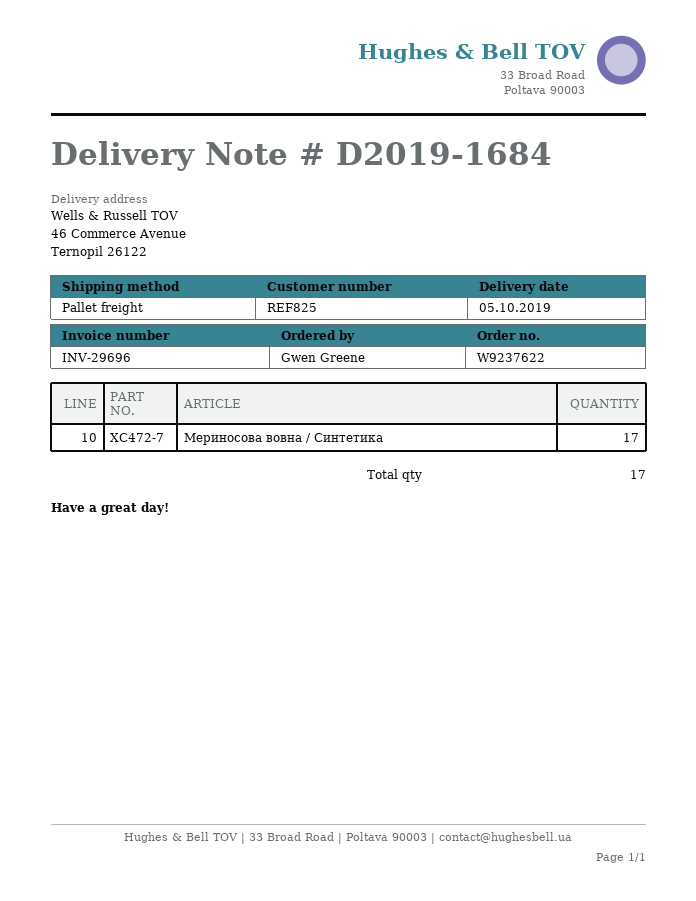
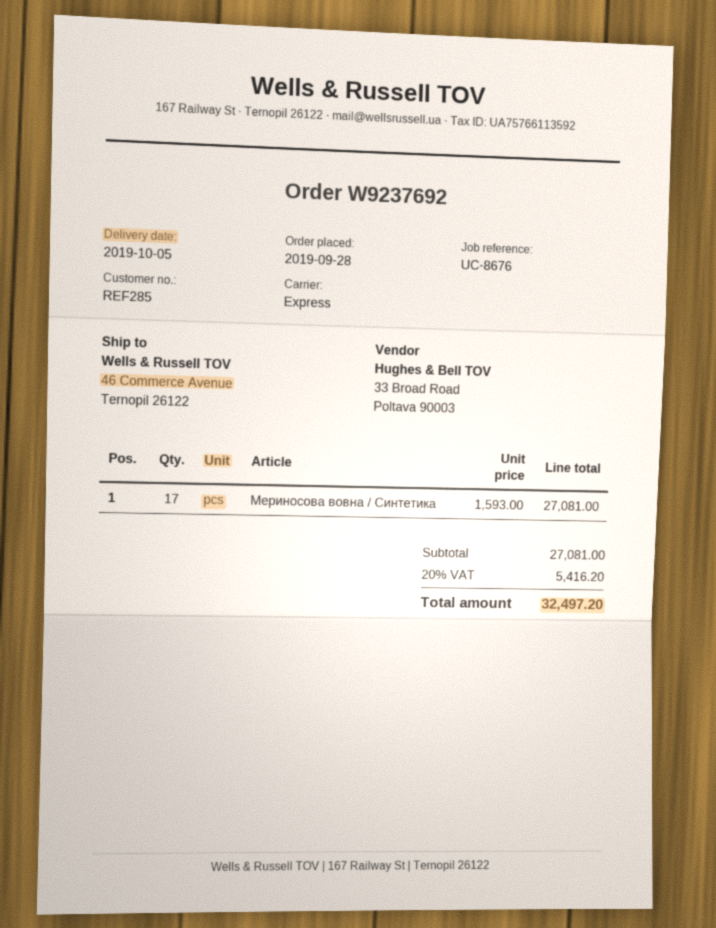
order number: W9237622 -> W9237692
customer number: REF825 -> REF285
shipping method: pallet freight -> express

